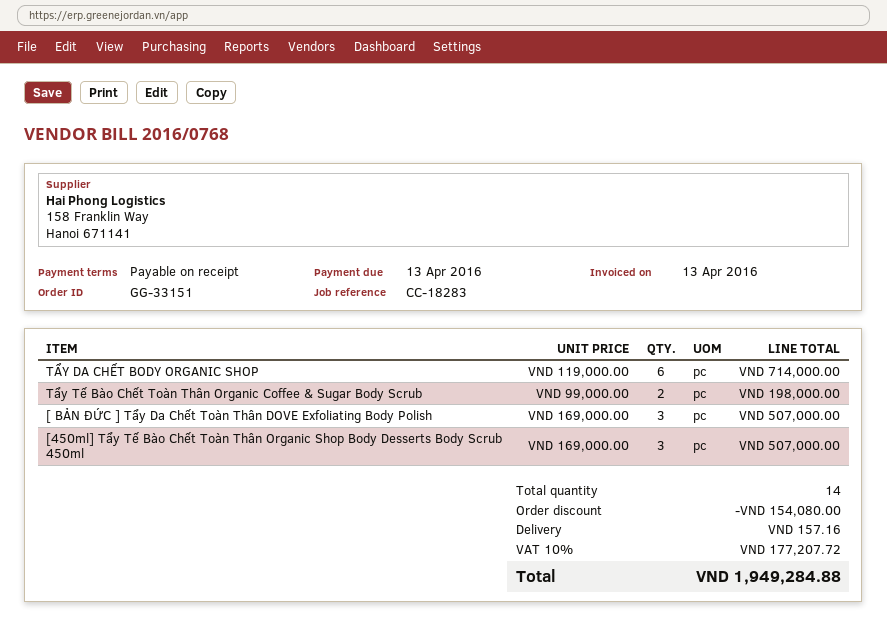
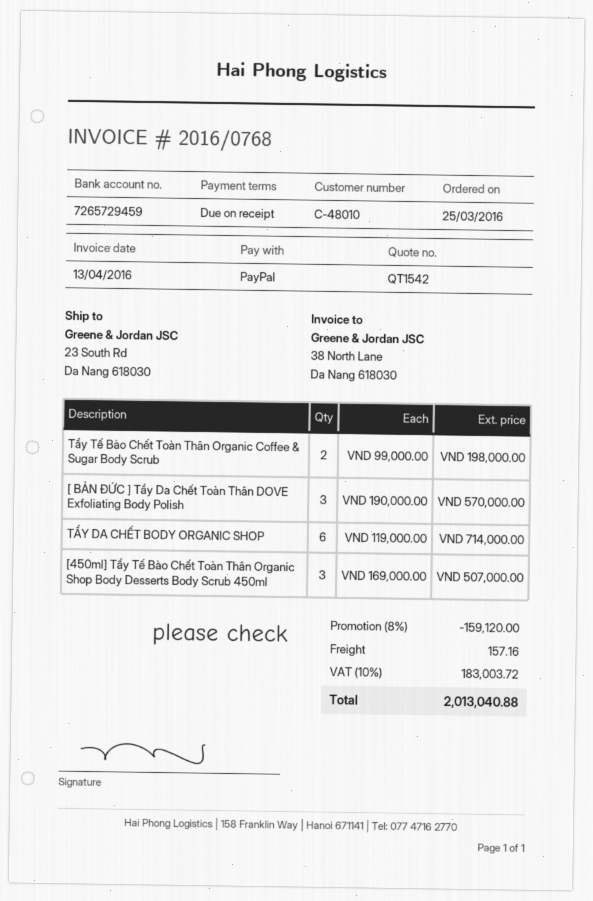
[ BẢN ĐỨC ] Tẩy Da Chết Toàn Thân DOVE Exfoliating Body Polish: 3 x 169000.00 = 507000.00 -> 3 x 190000.00 = 570000.00
discount: 154080.00 -> 159120.00
tax: 10% = 177207.72 -> 10% = 183003.72
total: 1949284.88 -> 2013040.88

